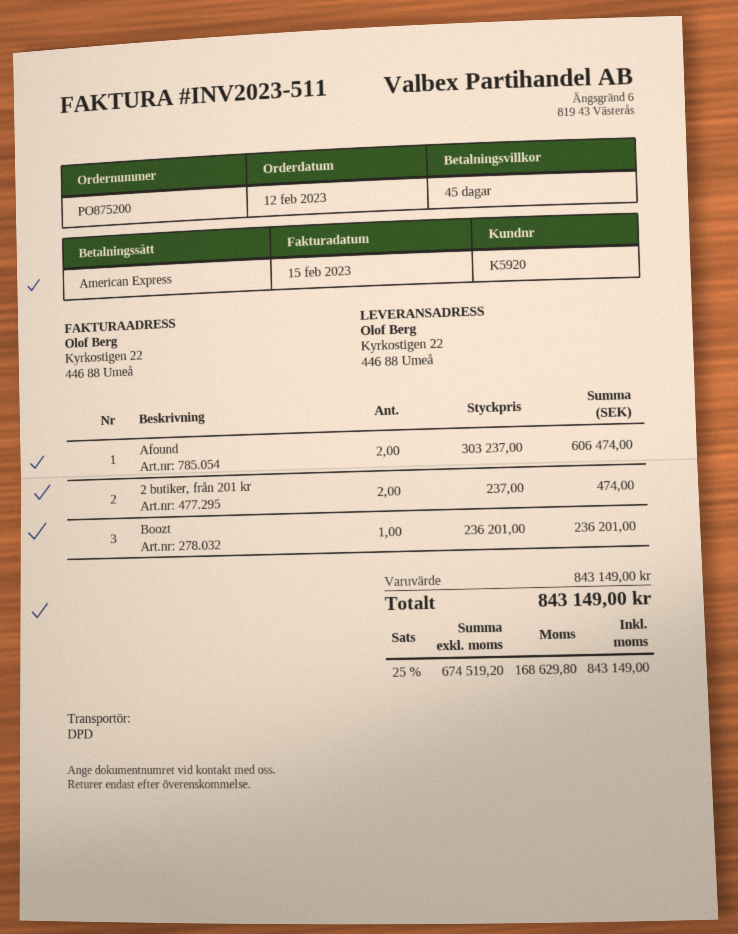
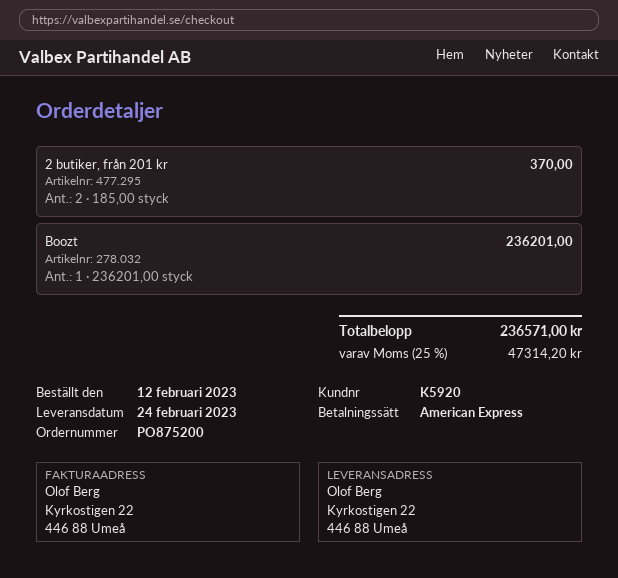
Afound: 2 x 303237.00 = 606474.00 -> none
2 butiker, från 201 kr: 2 x 237.00 = 474.00 -> 2 x 185.00 = 370.00
tax: 25% = 168629.80 -> 25% = 47314.20
total: 843149.00 -> 236571.00

